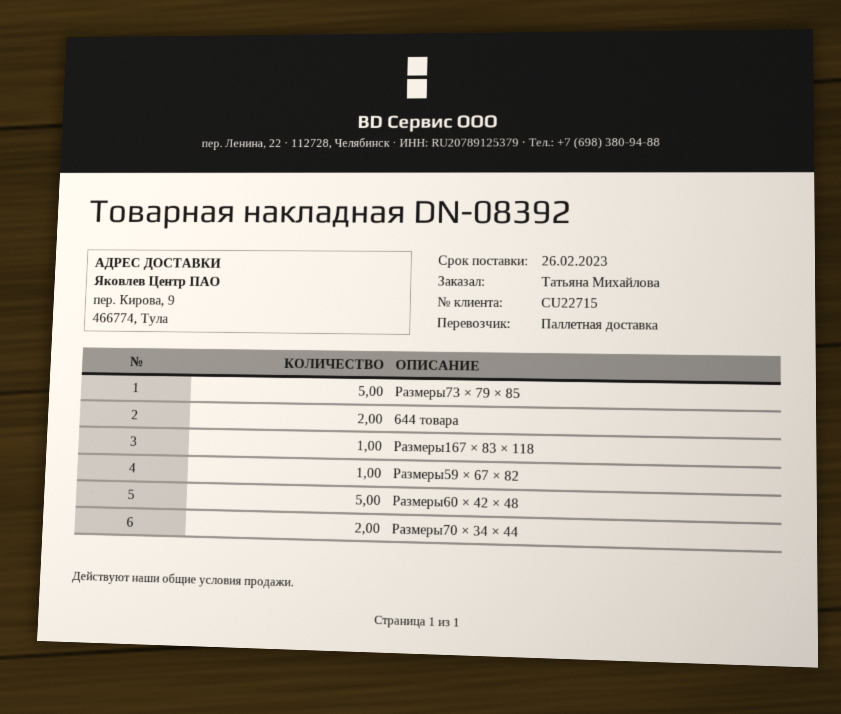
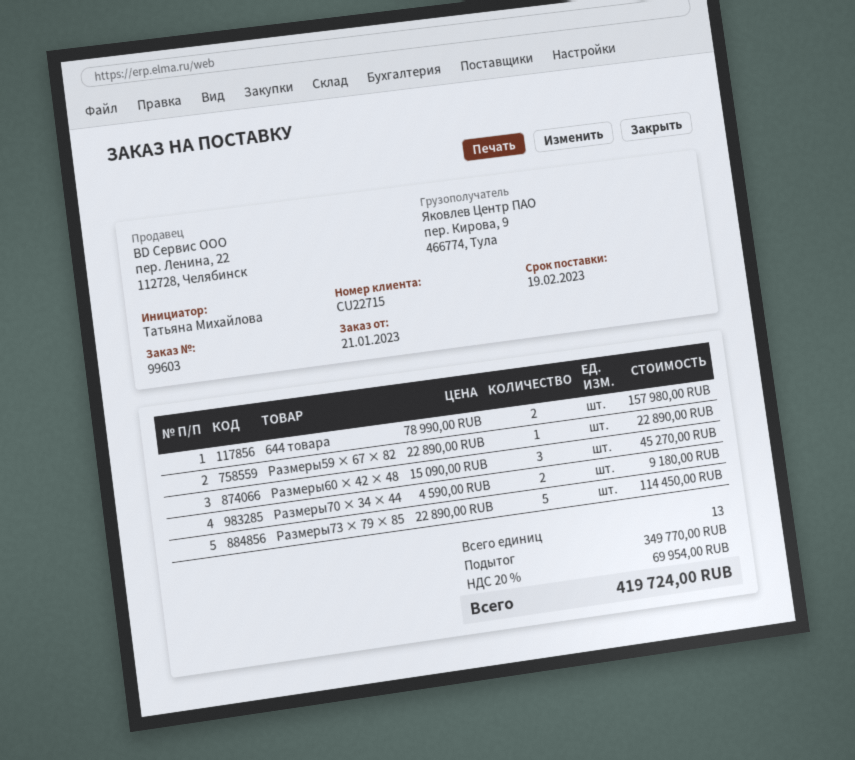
delivery date: 2023-02-26 -> 2023-02-19
Размеры167 × 83 × 118: 1 -> none
Размеры60 × 42 × 48: 5 -> 3

